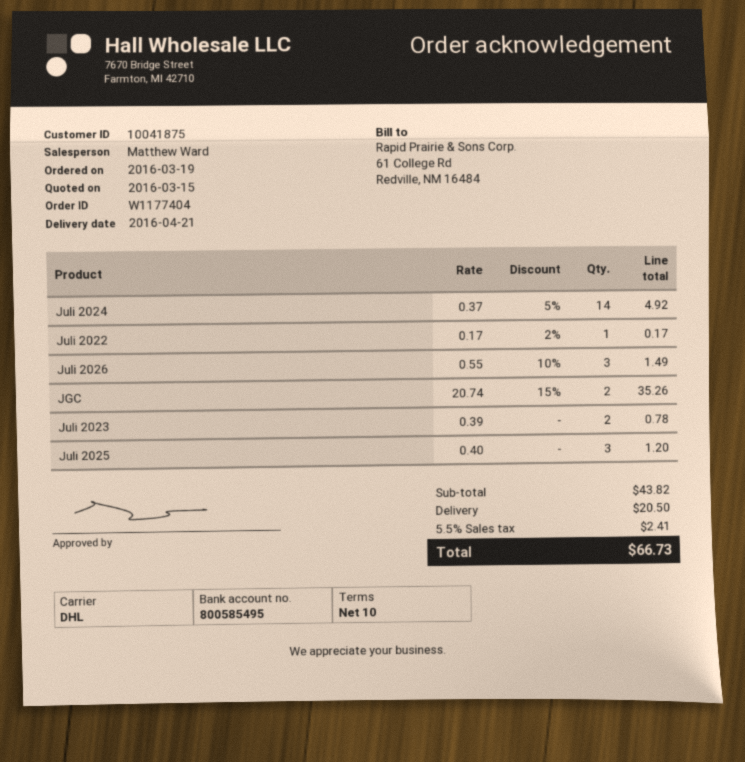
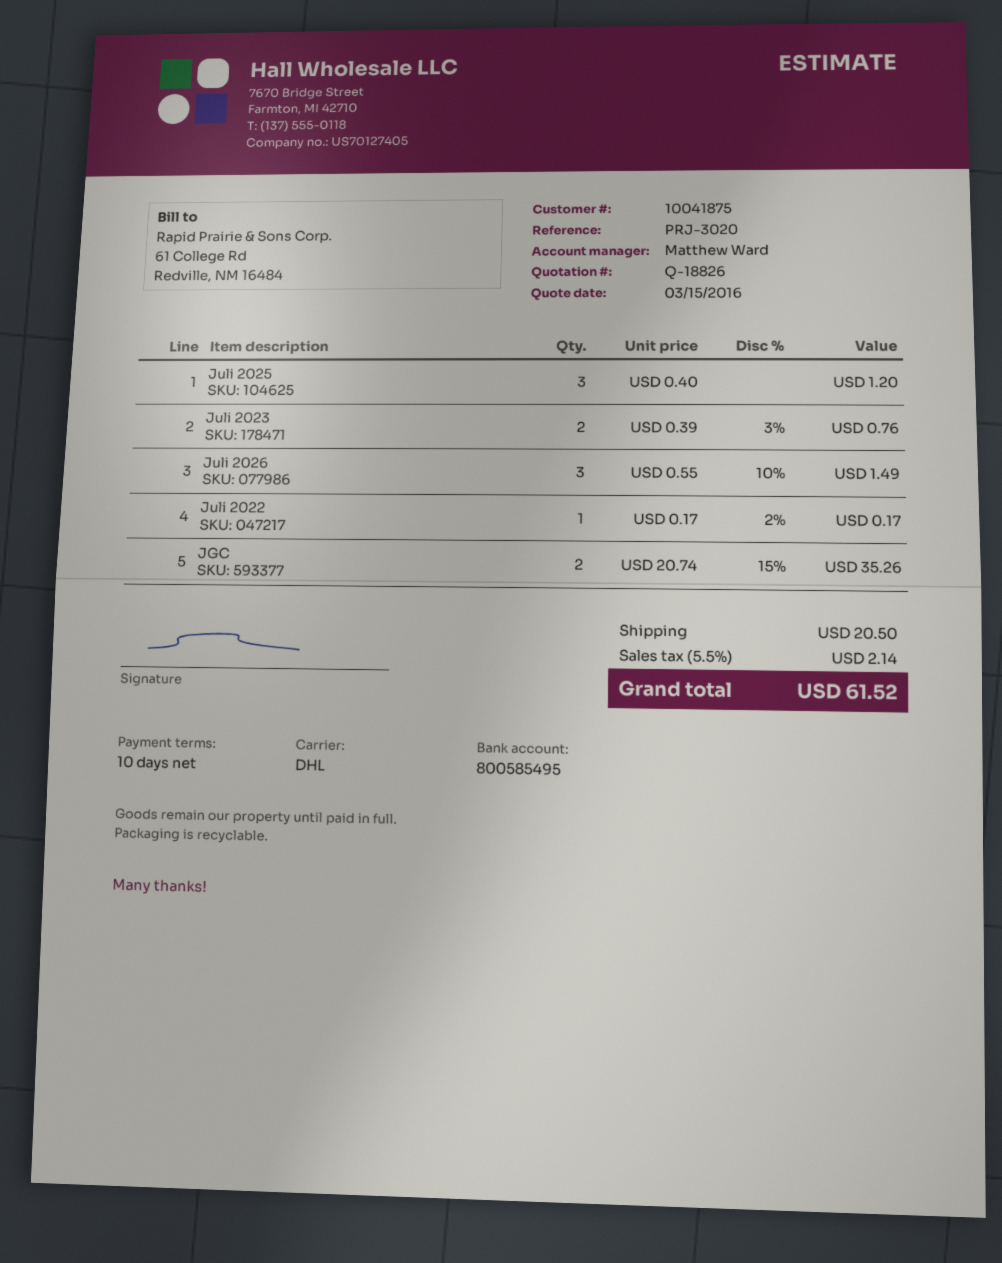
Juli 2024: 14 x 0.37 - 5% = 4.92 -> none
Juli 2023: 2 x 0.39 = 0.78 -> 2 x 0.39 - 3% = 0.76
tax: 5.5% = 2.41 -> 5.5% = 2.14
total: 66.73 -> 61.52

